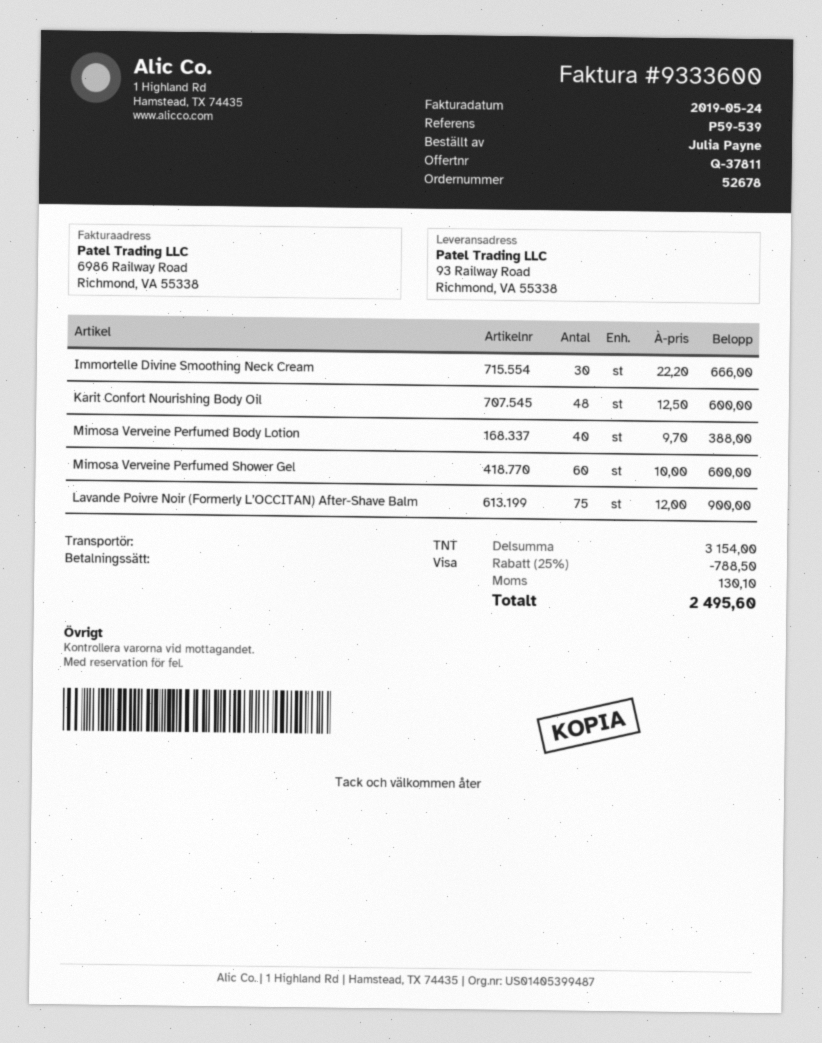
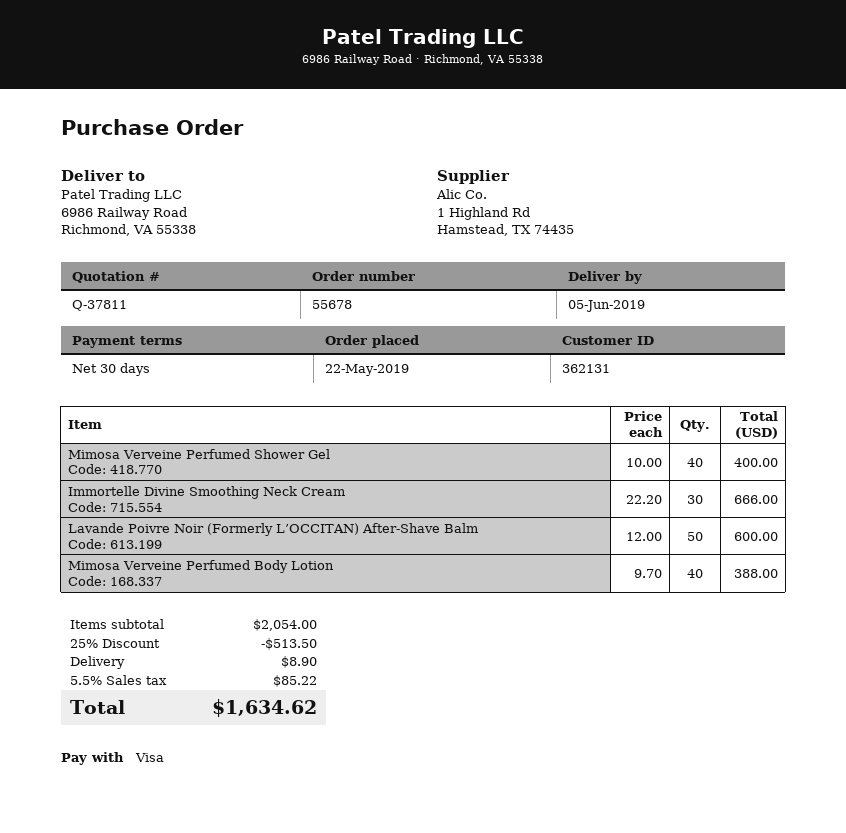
order number: 52678 -> 55678
ship to: 93 Railway Road, Richmond, VA 55338 -> 6986 Railway Road, Richmond, VA 55338
Karit Confort Nourishing Body Oil: 48 x 12.50 = 600.00 -> none
Mimosa Verveine Perfumed Shower Gel: 60 x 10.00 = 600.00 -> 40 x 10.00 = 400.00
Lavande Poivre Noir (Formerly L’OCCITAN) After-Shave Balm: 75 x 12.00 = 900.00 -> 50 x 12.00 = 600.00
subtotal: 3154.00 -> 2054.00
discount: 25% = 788.50 -> 25% = 513.50
shipping: none -> 8.90
tax: 130.10 -> 85.22
total: 2495.60 -> 1634.62

